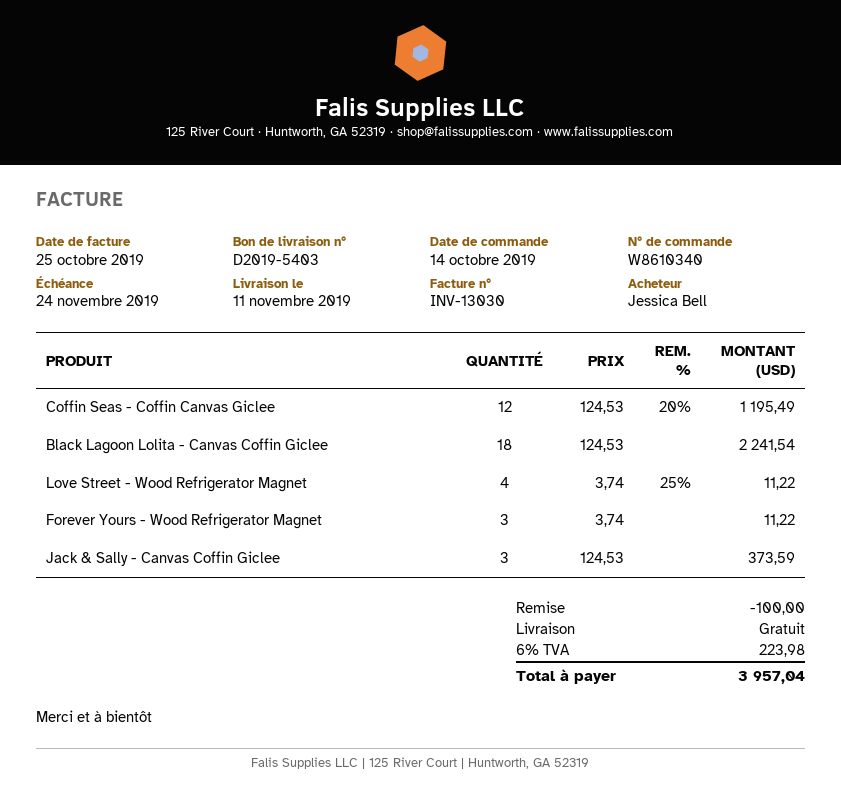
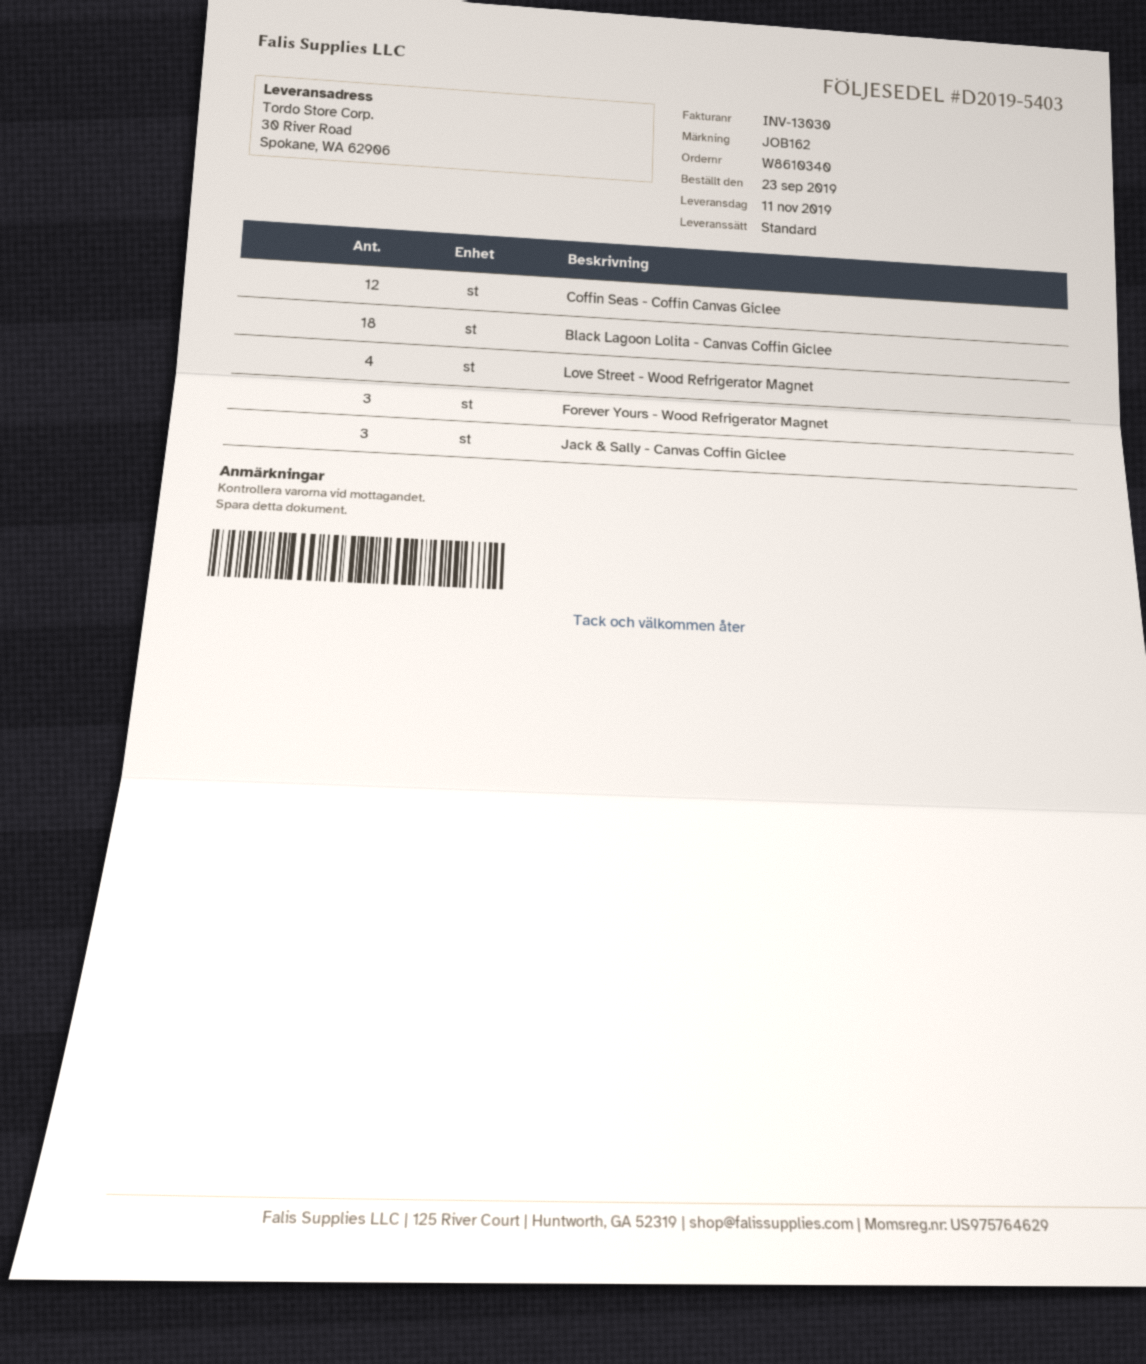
order date: 2019-10-14 -> 2019-09-23

